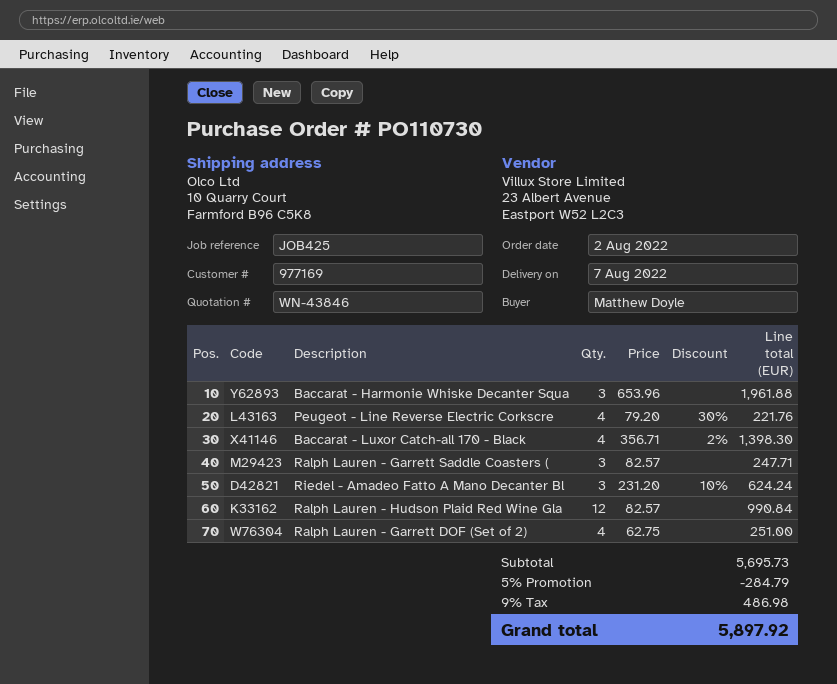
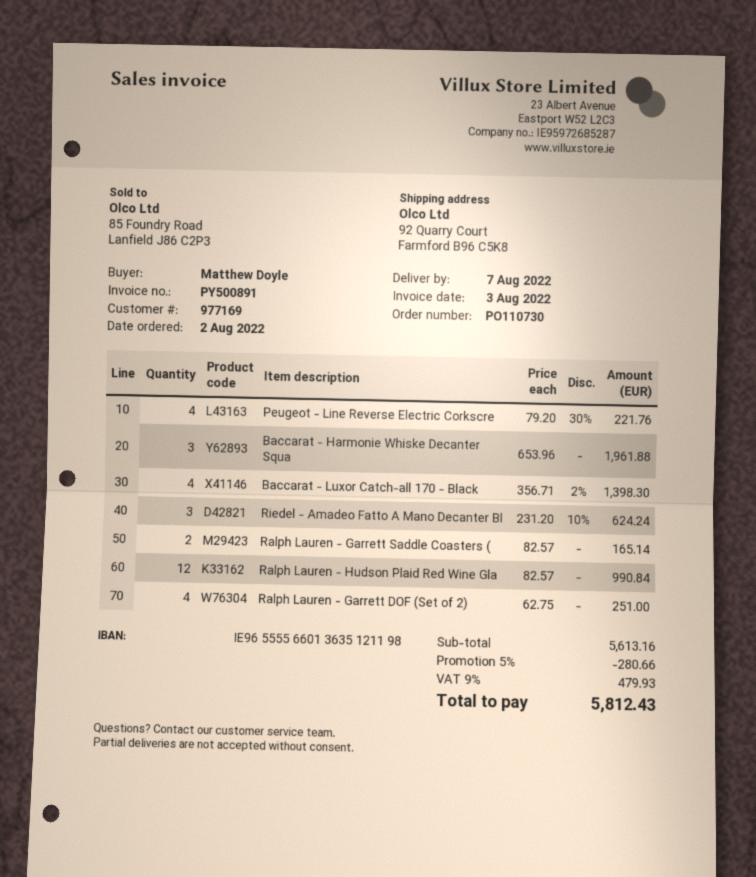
ship to: 10 Quarry Court, Farmford B96 C5K8 -> 92 Quarry Court, Farmford B96 C5K8
Ralph Lauren - Garrett Saddle Coasters (: 3 x 82.57 = 247.71 -> 2 x 82.57 = 165.14
subtotal: 5695.73 -> 5613.16
discount: 5% = 284.79 -> 5% = 280.66
tax: 9% = 486.98 -> 9% = 479.93
total: 5897.92 -> 5812.43

